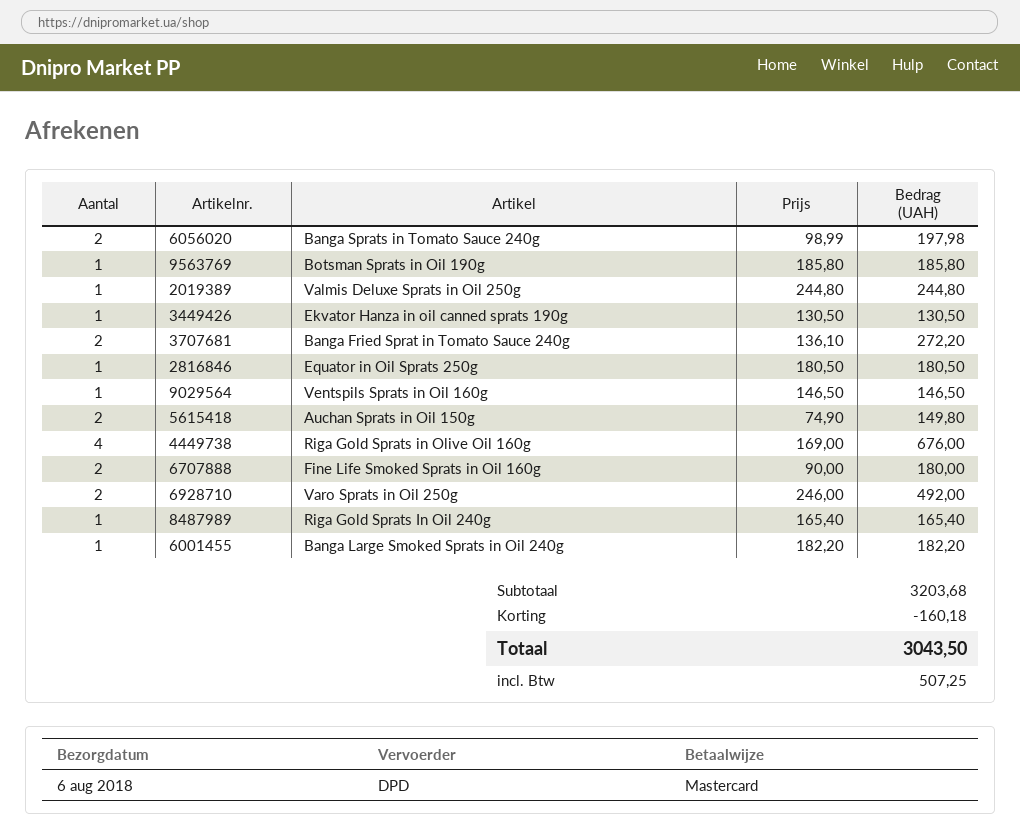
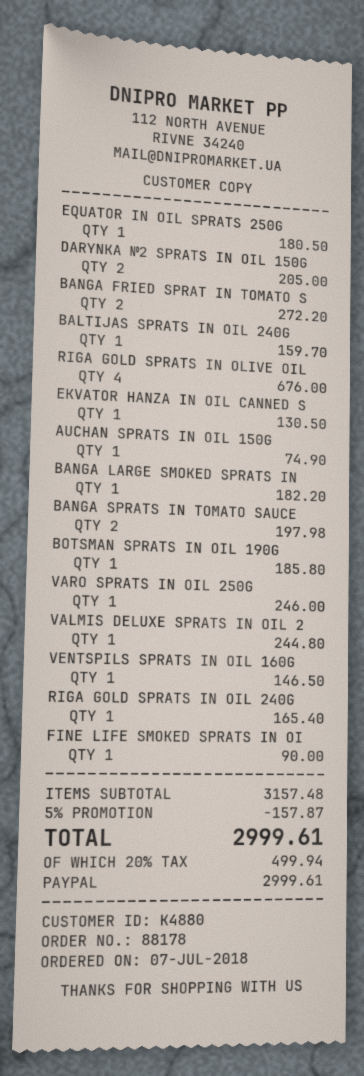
payment method: Mastercard -> PayPal
Auchan Sprats in Oil 150g: 2 for 149.80 -> 1 for 74.90
Fine Life Smoked Sprats in Oil 160g: 2 for 180.00 -> 1 for 90.00
Varo Sprats in Oil 250g: 2 for 492.00 -> 1 for 246.00
DARYNKA №2 SPRATS IN OIL 150G: none -> 2 for 205.00
BALTIJAS SPRATS IN OIL 240G: none -> 1 for 159.70
subtotal: 3203.68 -> 3157.48
discount: 160.18 -> 157.87
tax: 507.25 -> 499.94
total: 3043.50 -> 2999.61

